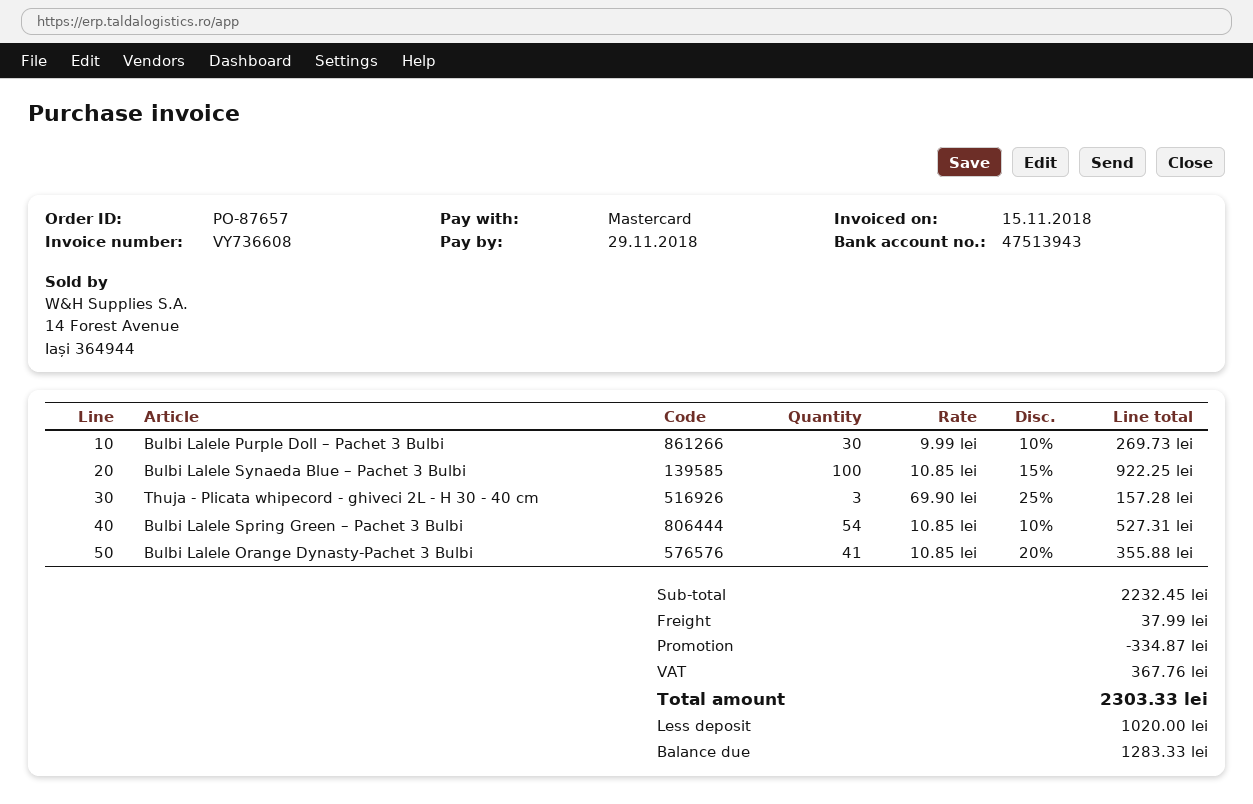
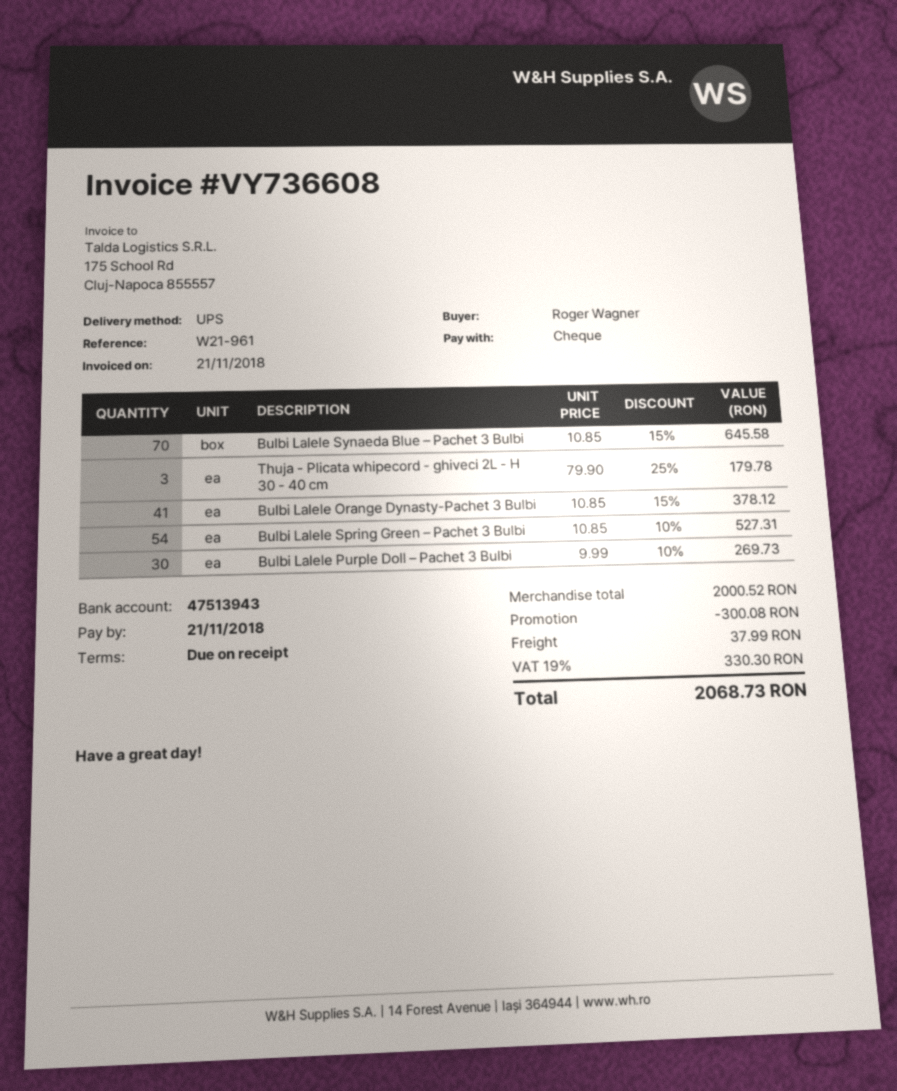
invoice date: 2018-11-15 -> 2018-11-21
due date: 2018-11-29 -> 2018-11-21
payment method: Mastercard -> cheque
Bulbi Lalele Synaeda Blue – Pachet 3 Bulbi: 100 x 10.85 - 15% = 922.25 -> 70 x 10.85 - 15% = 645.58
Thuja - Plicata whipecord - ghiveci 2L - H 30 - 40 cm: 3 x 69.90 - 25% = 157.28 -> 3 x 79.90 - 25% = 179.78
Bulbi Lalele Orange Dynasty-Pachet 3 Bulbi: 41 x 10.85 - 20% = 355.88 -> 41 x 10.85 - 15% = 378.12
subtotal: 2232.45 -> 2000.52
discount: 334.87 -> 300.08
tax: 367.76 -> 330.30
total: 2303.33 -> 2068.73

